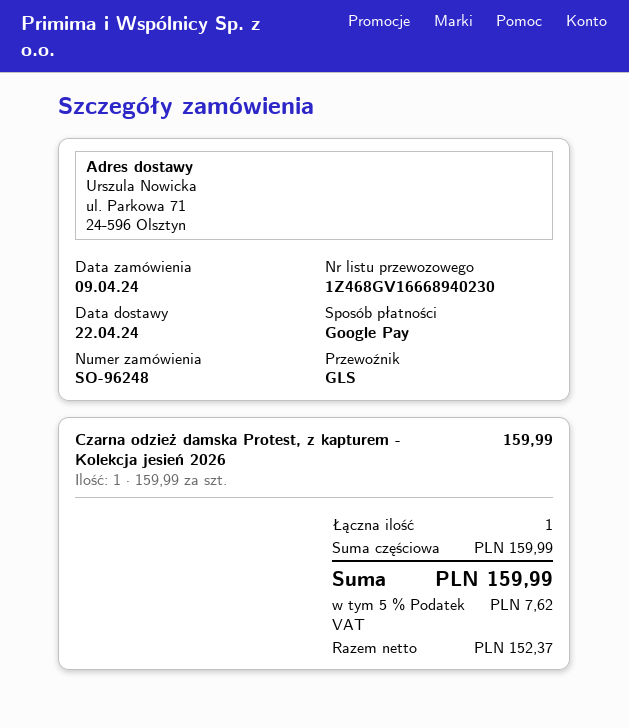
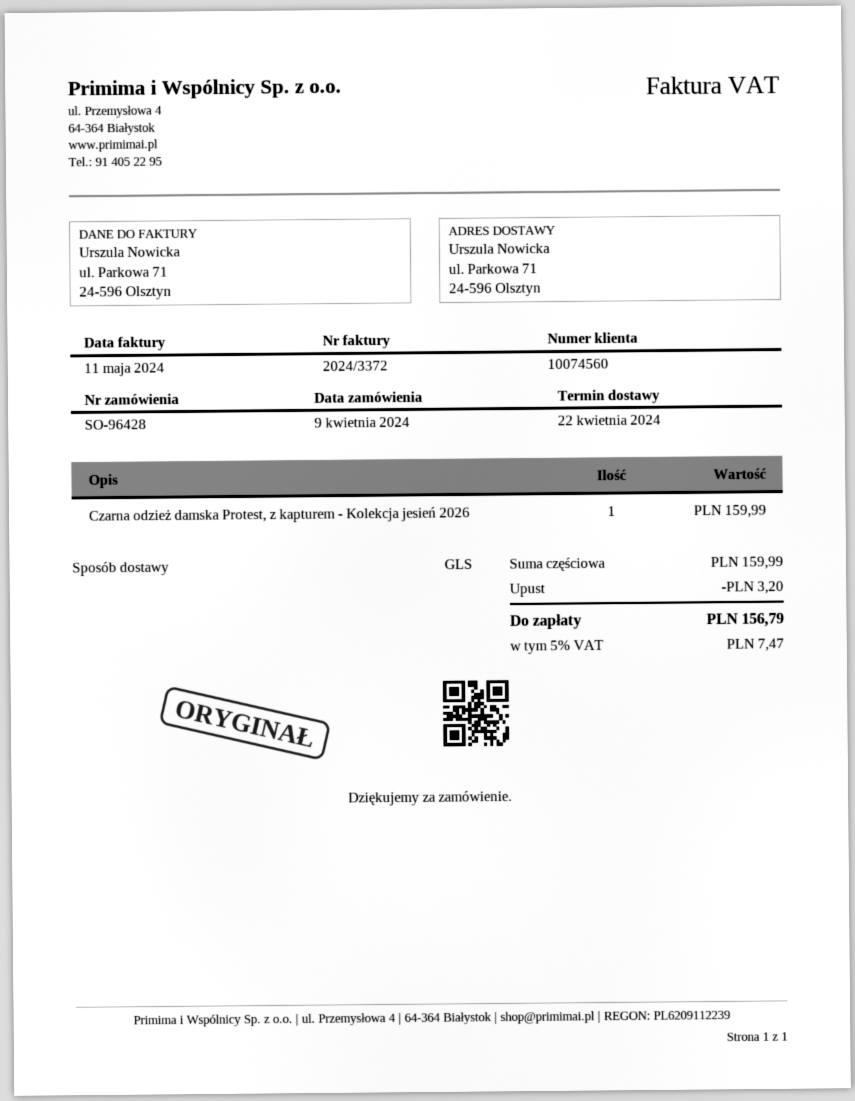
order number: SO-96248 -> SO-96428
discount: none -> 3.20
tax: 5% = 7.62 -> 5% = 7.47
total: 159.99 -> 156.79

